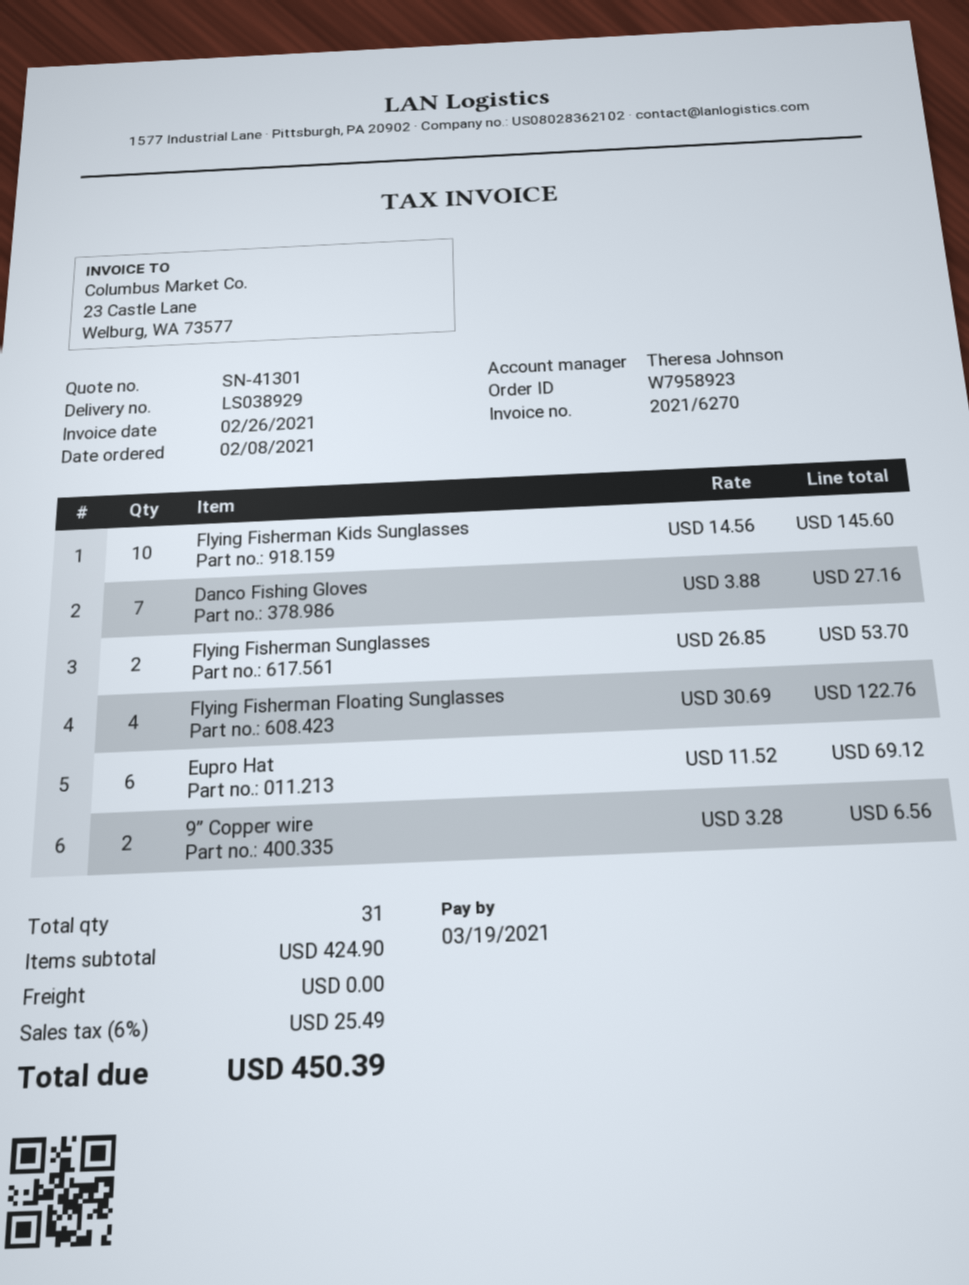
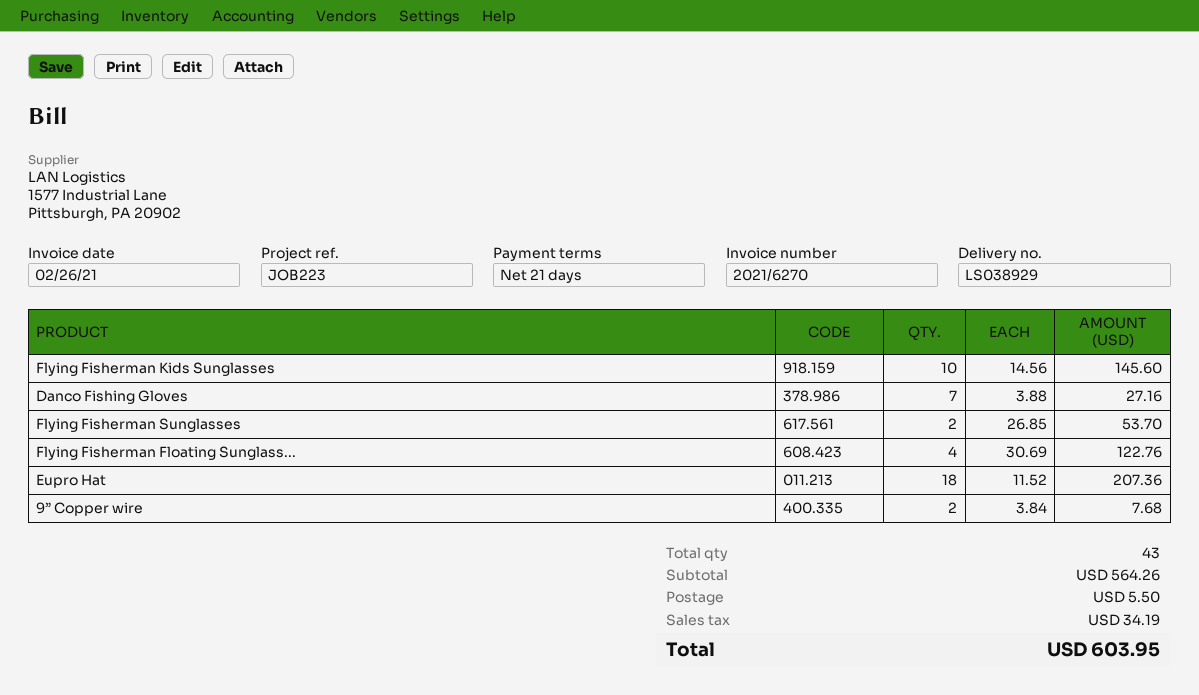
Eupro Hat: 6 x 11.52 = 69.12 -> 18 x 11.52 = 207.36
9” Copper wire: 2 x 3.28 = 6.56 -> 2 x 3.84 = 7.68
total quantity: 31 -> 43
subtotal: 424.90 -> 564.26
shipping: 0.00 -> 5.50
tax: 25.49 -> 34.19
total: 450.39 -> 603.95

